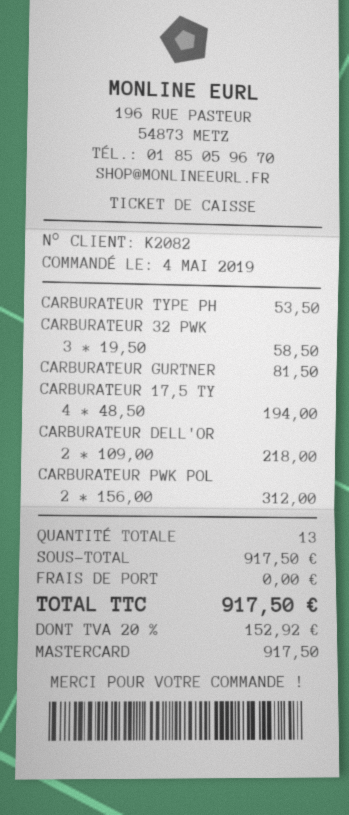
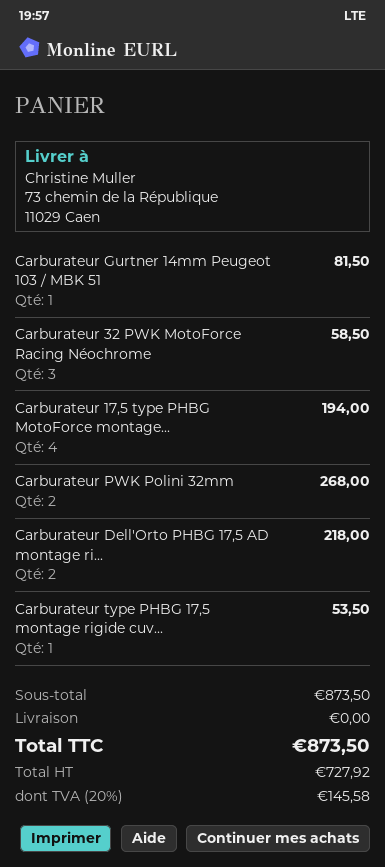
CARBURATEUR PWK POL: 2 for 312.00 -> 2 for 268.00
subtotal: 917.50 -> 873.50
tax: 20% = 152.92 -> 20% = 145.58
total: 917.50 -> 873.50

